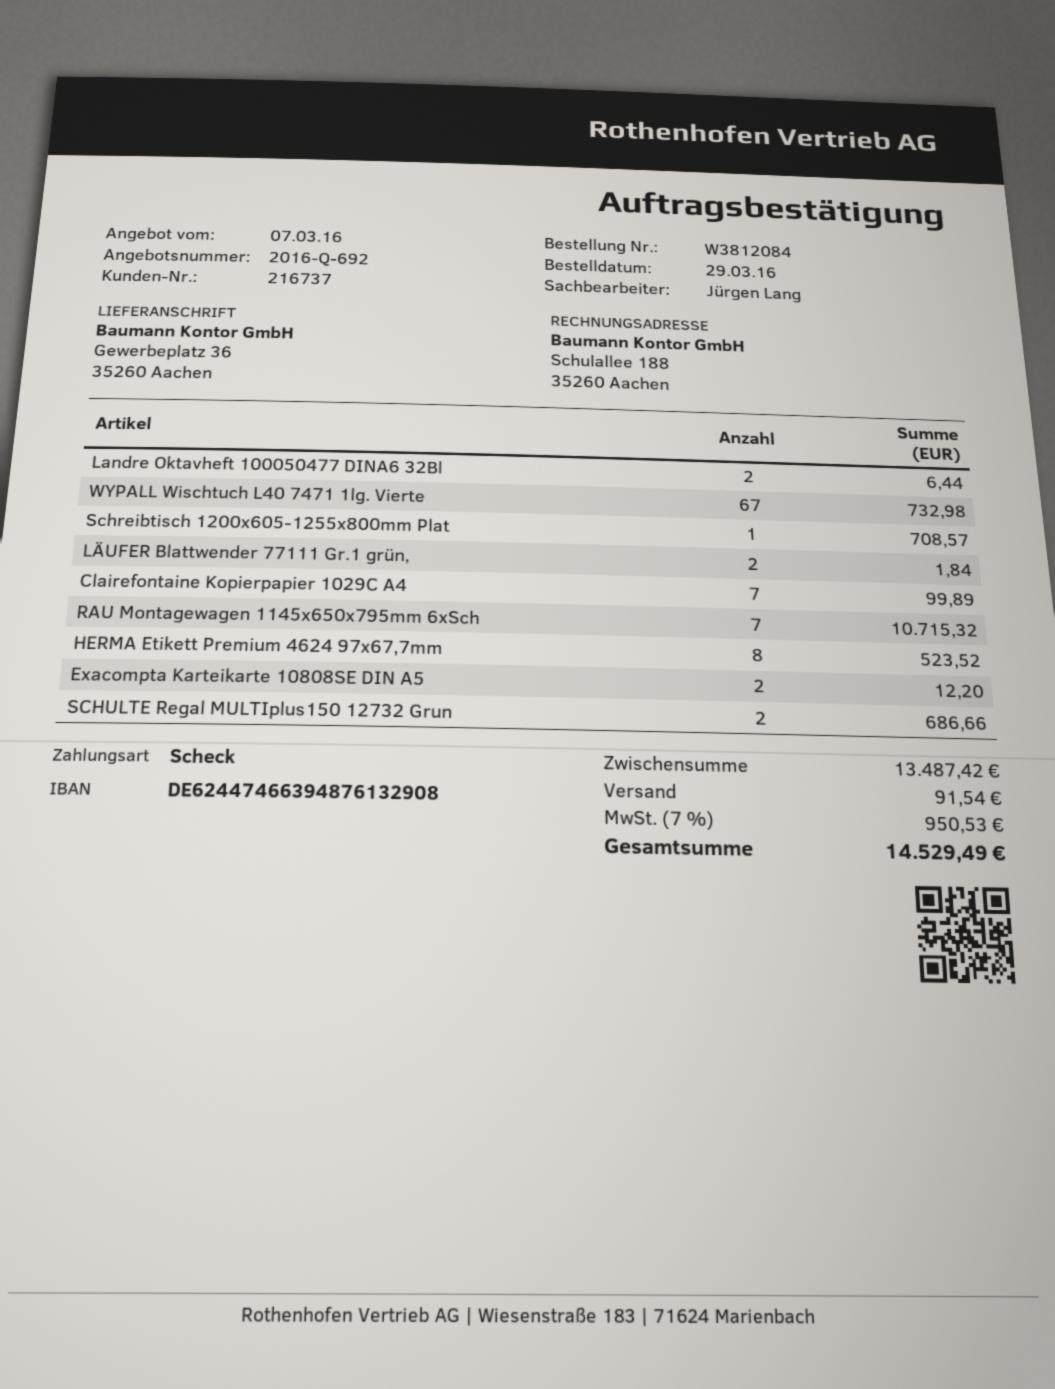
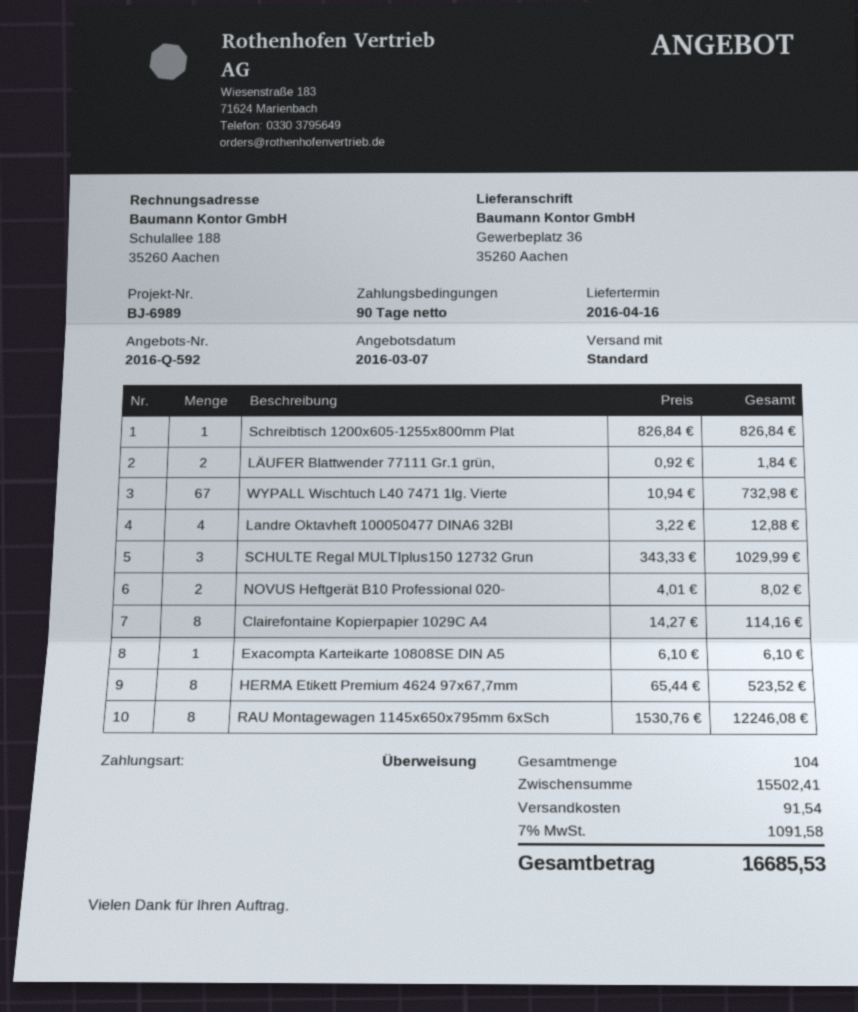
quote number: 2016-Q-692 -> 2016-Q-592
payment method: cheque -> bank transfer
Landre Oktavheft 100050477 DINA6 32Bl: 2 for 6.44 -> 4 for 12.88
Schreibtisch 1200x605-1255x800mm Plat: 1 for 708.57 -> 1 for 826.84
Clairefontaine Kopierpapier 1029C A4: 7 for 99.89 -> 8 for 114.16
RAU Montagewagen 1145x650x795mm 6xSch: 7 for 10715.32 -> 8 for 12246.08
Exacompta Karteikarte 10808SE DIN A5: 2 for 12.20 -> 1 for 6.10
SCHULTE Regal MULTIplus150 12732 Grun: 2 for 686.66 -> 3 for 1029.99
NOVUS Heftgerät B10 Professional 020-: none -> 2 for 8.02
subtotal: 13487.42 -> 15502.41
tax: 7% = 950.53 -> 7% = 1091.58
total: 14529.49 -> 16685.53

